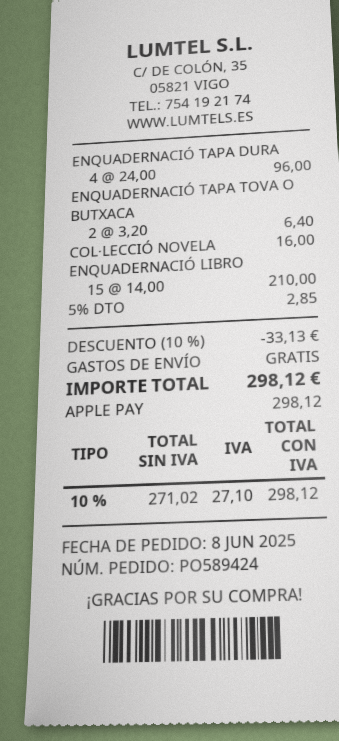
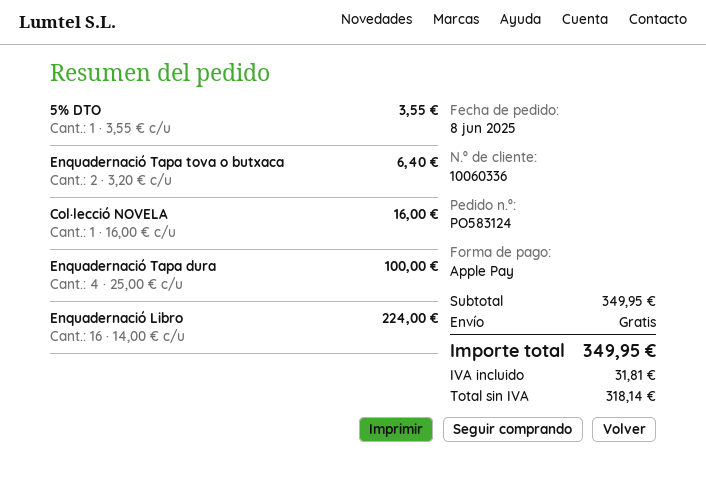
order number: PO589424 -> PO583124
ENQUADERNACIÓ TAPA DURA: 4 x 24.00 = 96.00 -> 4 x 25.00 = 100.00
ENQUADERNACIÓ LIBRO: 15 x 14.00 = 210.00 -> 16 x 14.00 = 224.00
5% DTO: 1 x 2.85 = 2.85 -> 1 x 3.55 = 3.55
discount: 10% = 33.13 -> none
net: 271.02 -> 318.14
tax: 27.10 -> 31.81
total: 298.12 -> 349.95

